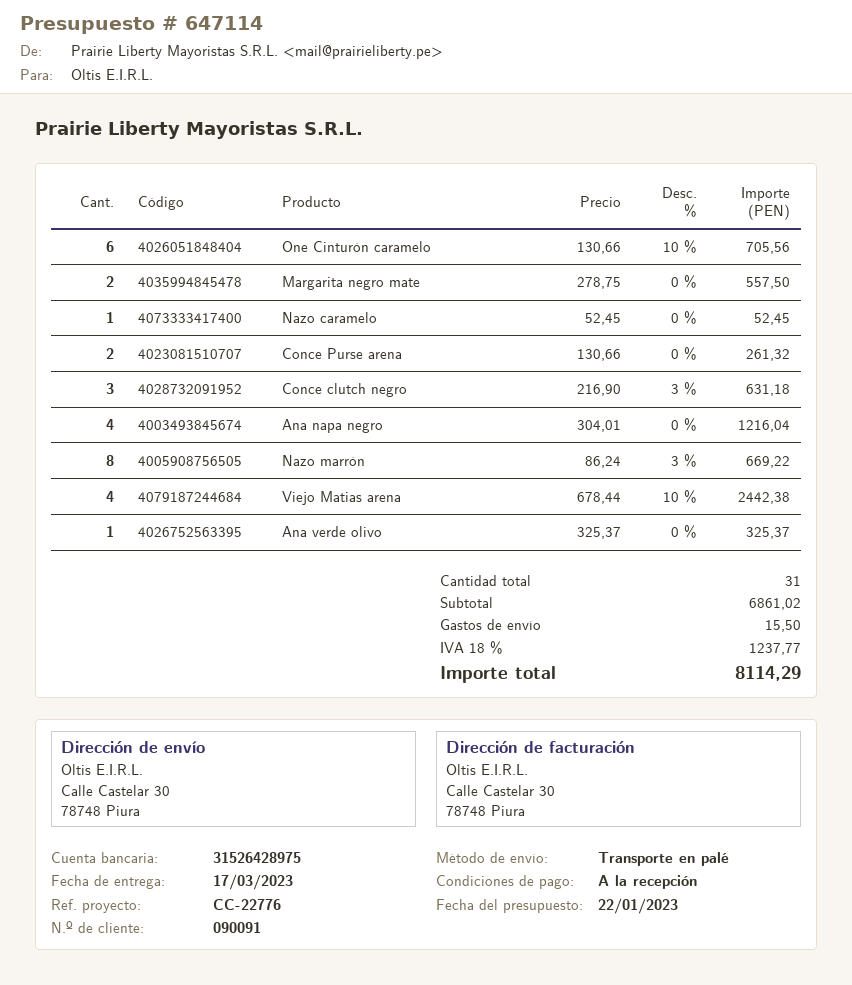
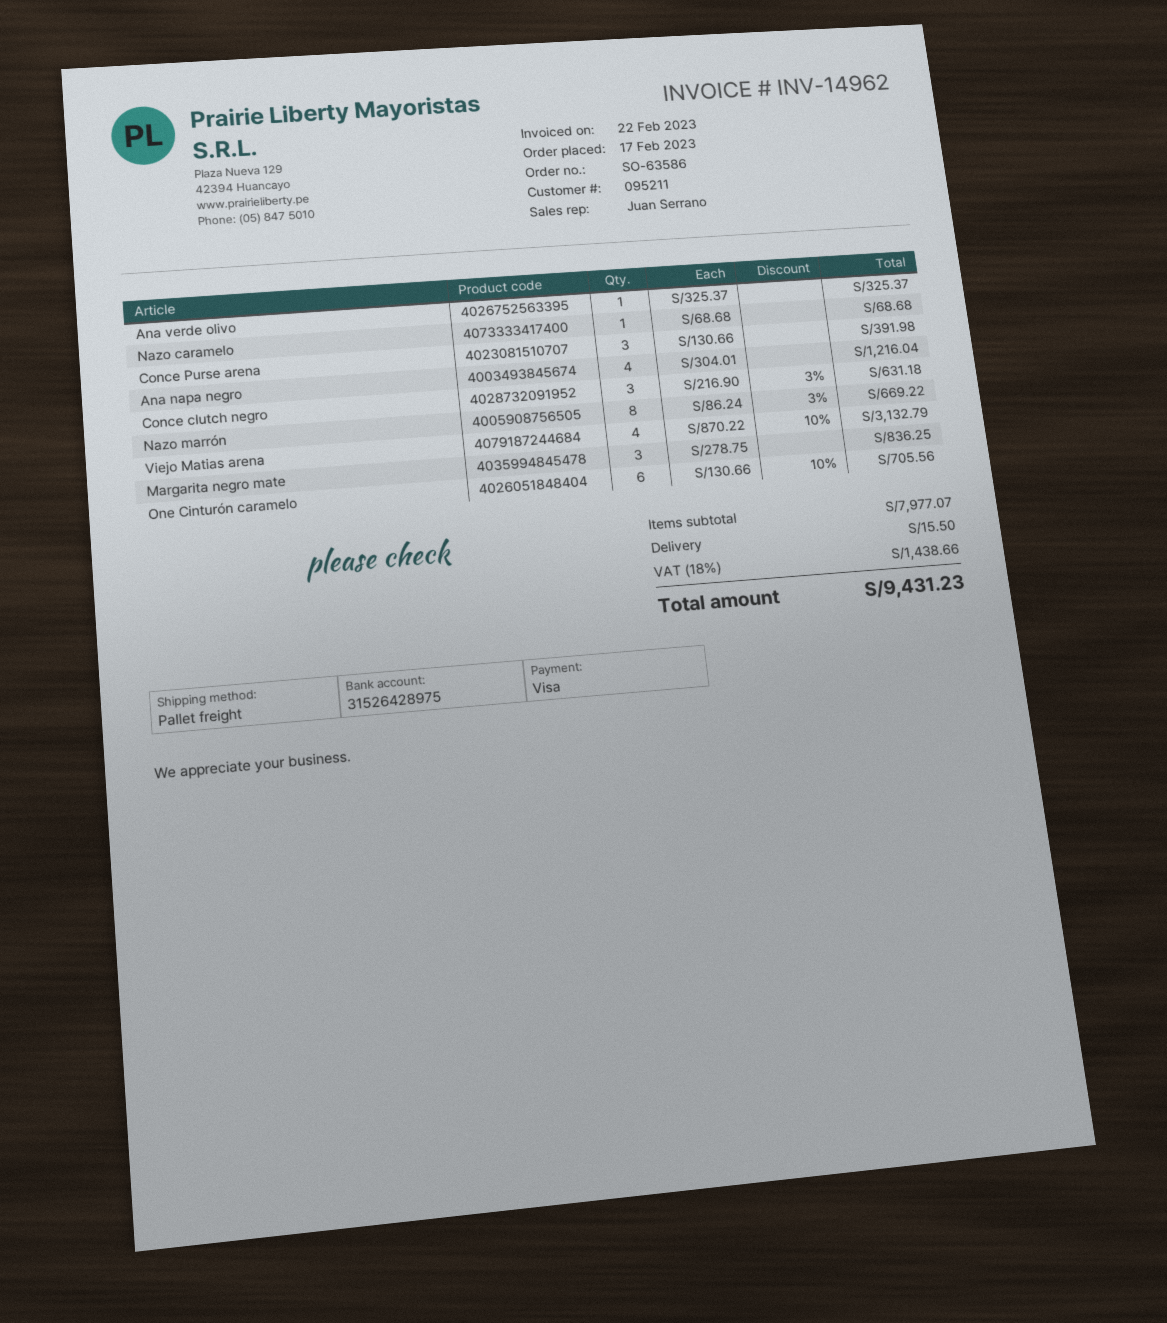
customer number: 090091 -> 095211
Margarita negro mate: 2 x 278.75 = 557.50 -> 3 x 278.75 = 836.25
Nazo caramelo: 1 x 52.45 = 52.45 -> 1 x 68.68 = 68.68
Conce Purse arena: 2 x 130.66 = 261.32 -> 3 x 130.66 = 391.98
Viejo Matias arena: 4 x 678.44 - 10% = 2442.38 -> 4 x 870.22 - 10% = 3132.79
subtotal: 6861.02 -> 7977.07
tax: 18% = 1237.77 -> 18% = 1438.66
total: 8114.29 -> 9431.23

